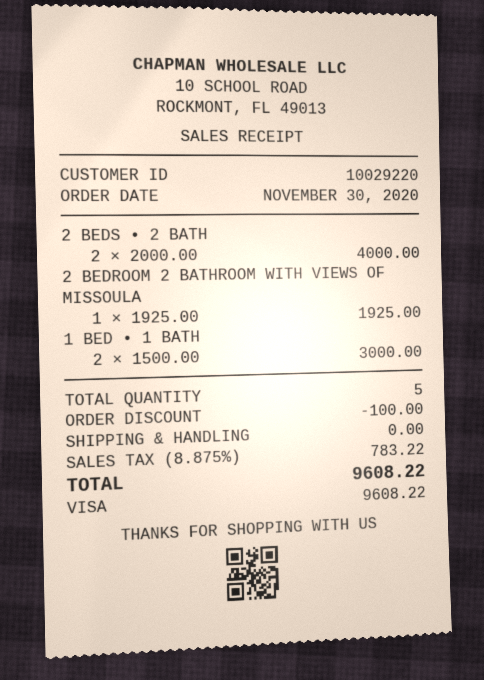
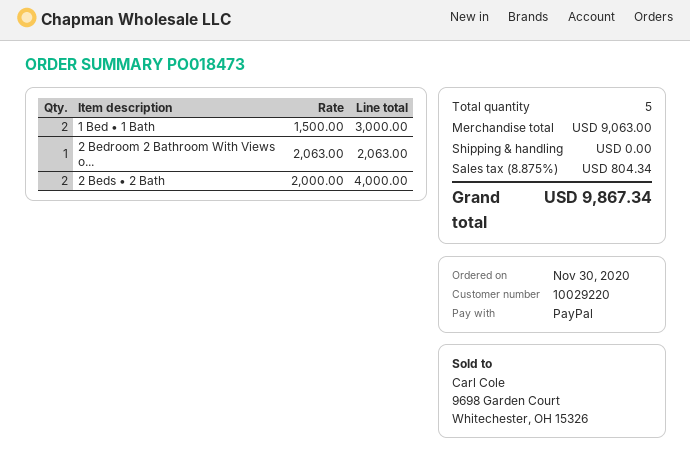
payment method: Visa -> PayPal
2 BEDROOM 2 BATHROOM WITH VIEWS OF MISSOULA: 1 x 1925.00 = 1925.00 -> 1 x 2063.00 = 2063.00
discount: 100.00 -> none
tax: 8.875% = 783.22 -> 8.875% = 804.34
total: 9608.22 -> 9867.34

